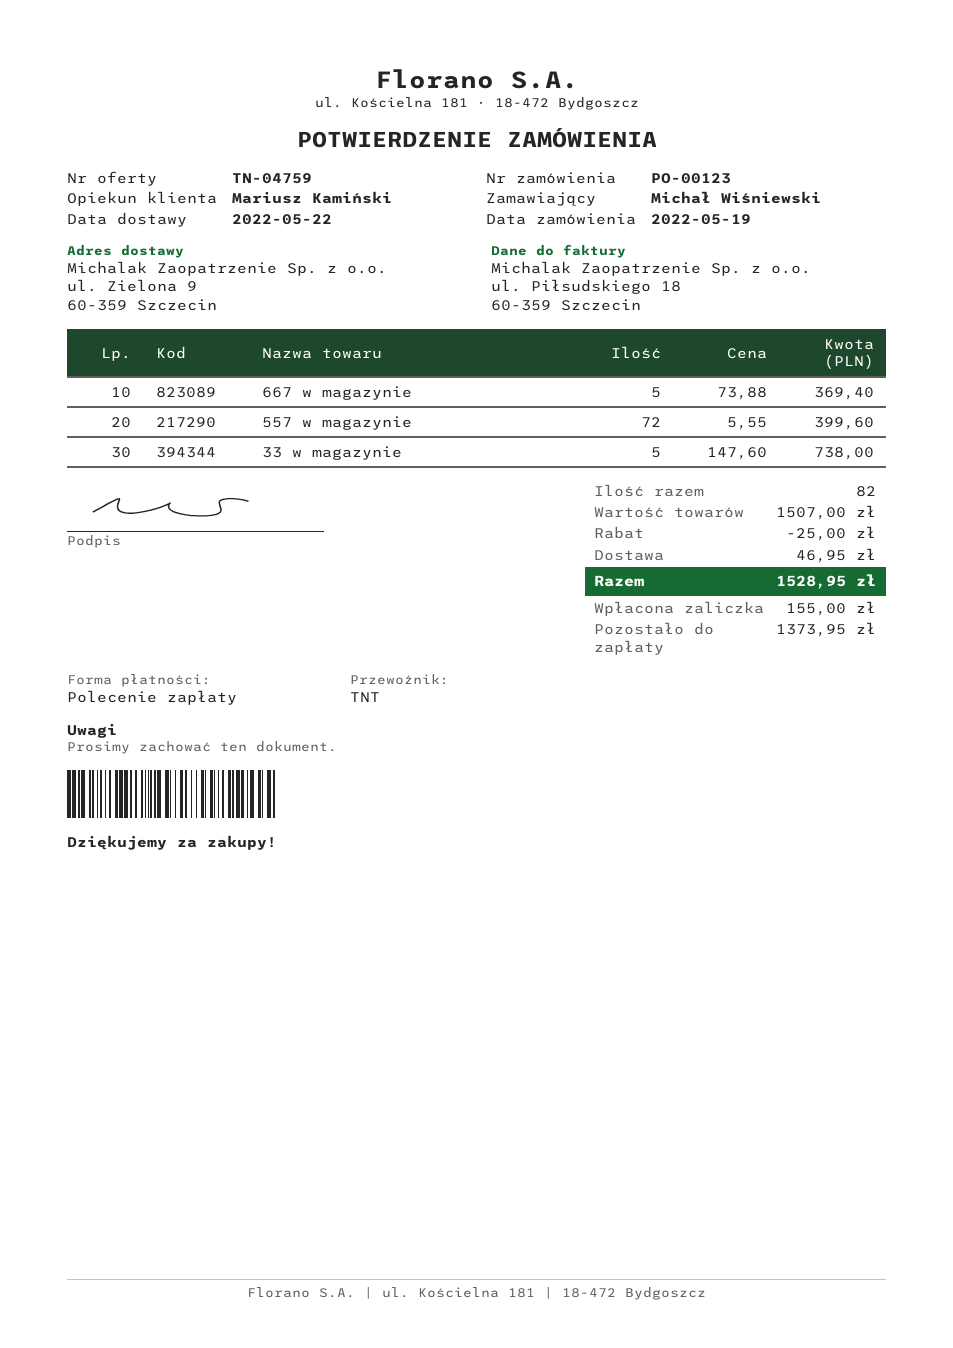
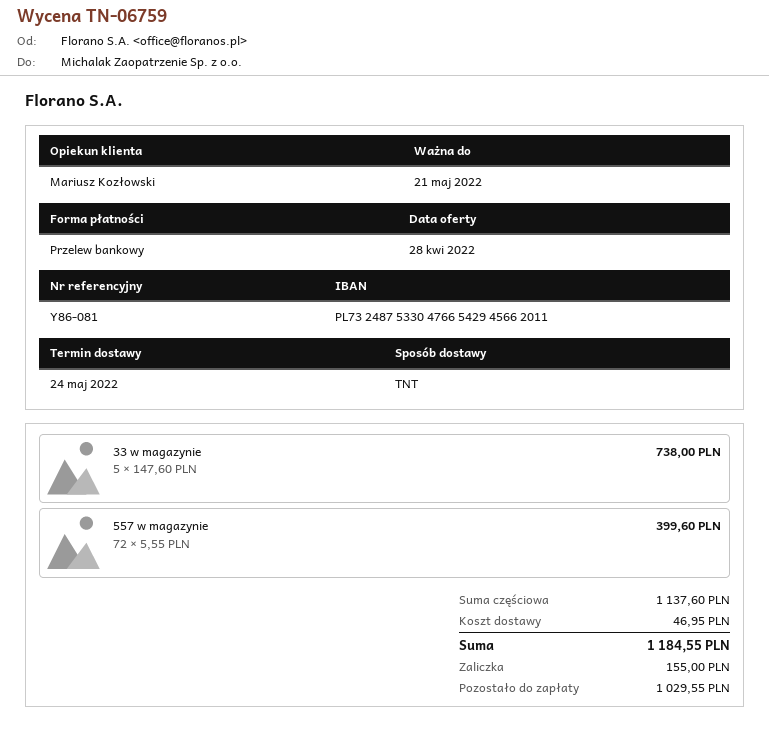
quote number: TN-04759 -> TN-06759
delivery date: 2022-05-22 -> 2022-05-24
sales rep: Mariusz Kamiński -> Mariusz Kozłowski
payment method: direct debit -> bank transfer
667 w magazynie: 5 x 73.88 = 369.40 -> none
subtotal: 1507.00 -> 1137.60
discount: 25.00 -> none
total: 1528.95 -> 1184.55
balance: 1373.95 -> 1029.55

